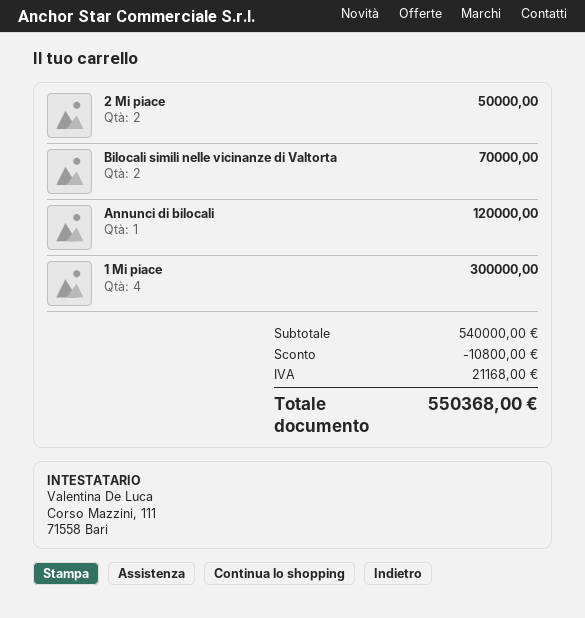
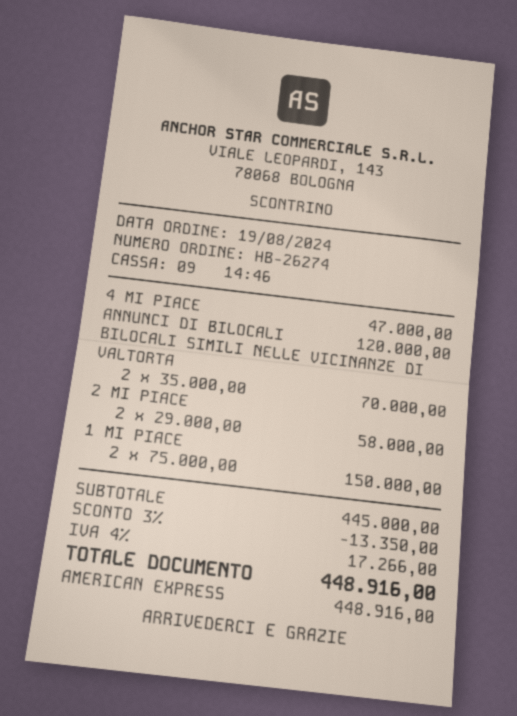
2 Mi piace: 2 for 50000.00 -> 2 for 58000.00
1 Mi piace: 4 for 300000.00 -> 2 for 150000.00
4 MI PIACE: none -> 1 for 47000.00
subtotal: 540000.00 -> 445000.00
discount: 10800.00 -> 13350.00
tax: 21168.00 -> 17266.00
total: 550368.00 -> 448916.00

